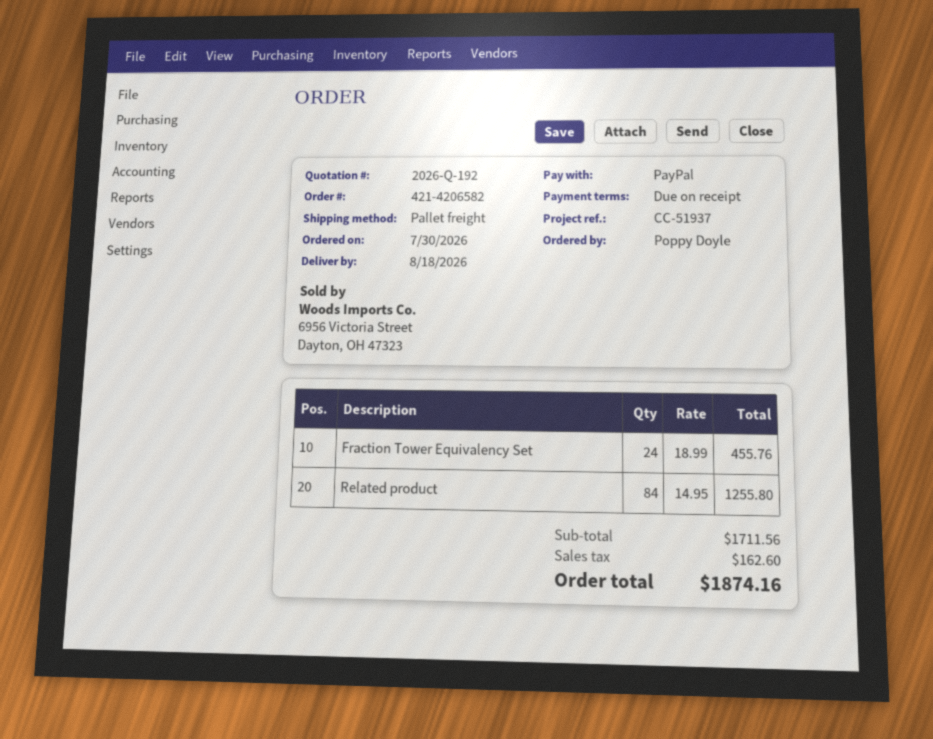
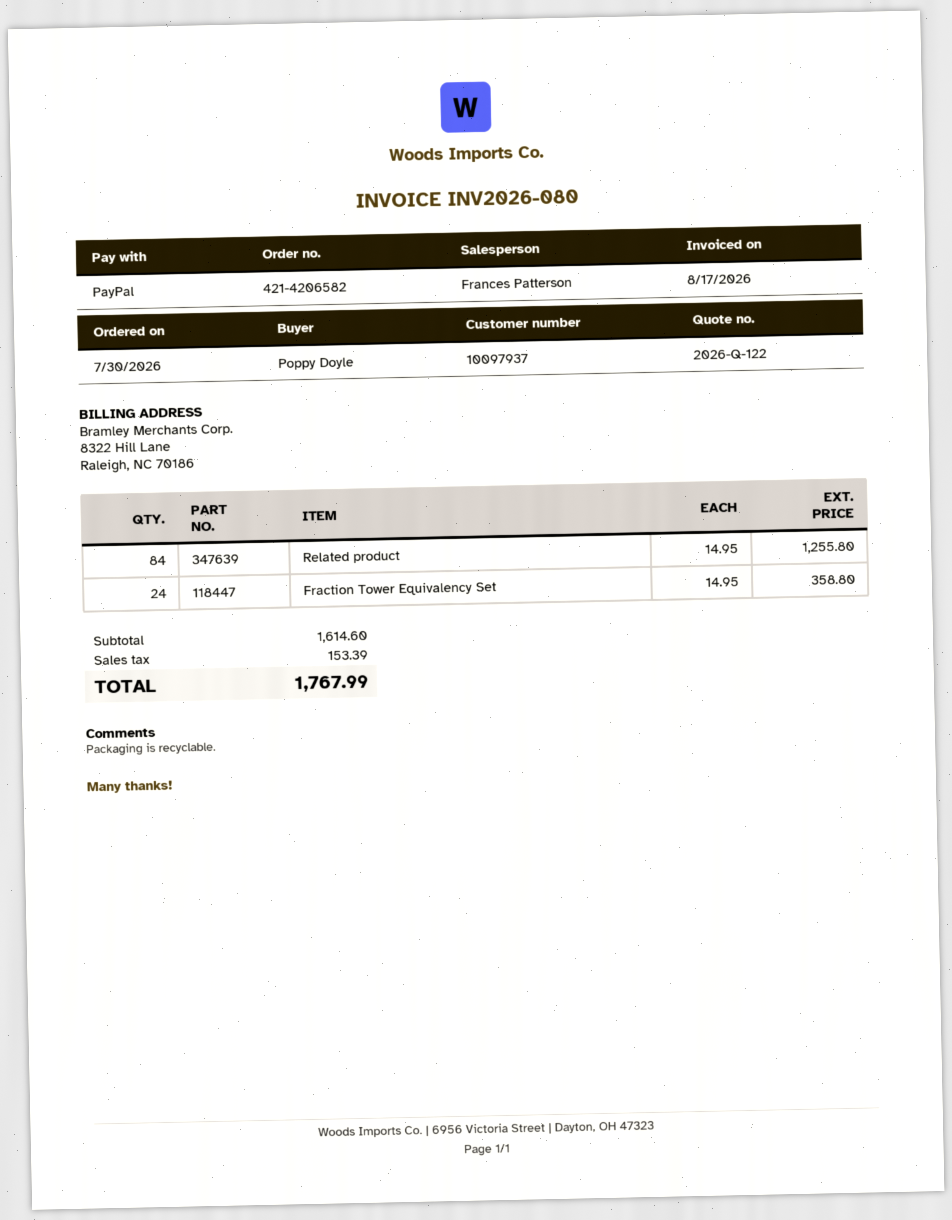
quote number: 2026-Q-192 -> 2026-Q-122
Fraction Tower Equivalency Set: 24 x 18.99 = 455.76 -> 24 x 14.95 = 358.80
subtotal: 1711.56 -> 1614.60
tax: 162.60 -> 153.39
total: 1874.16 -> 1767.99

